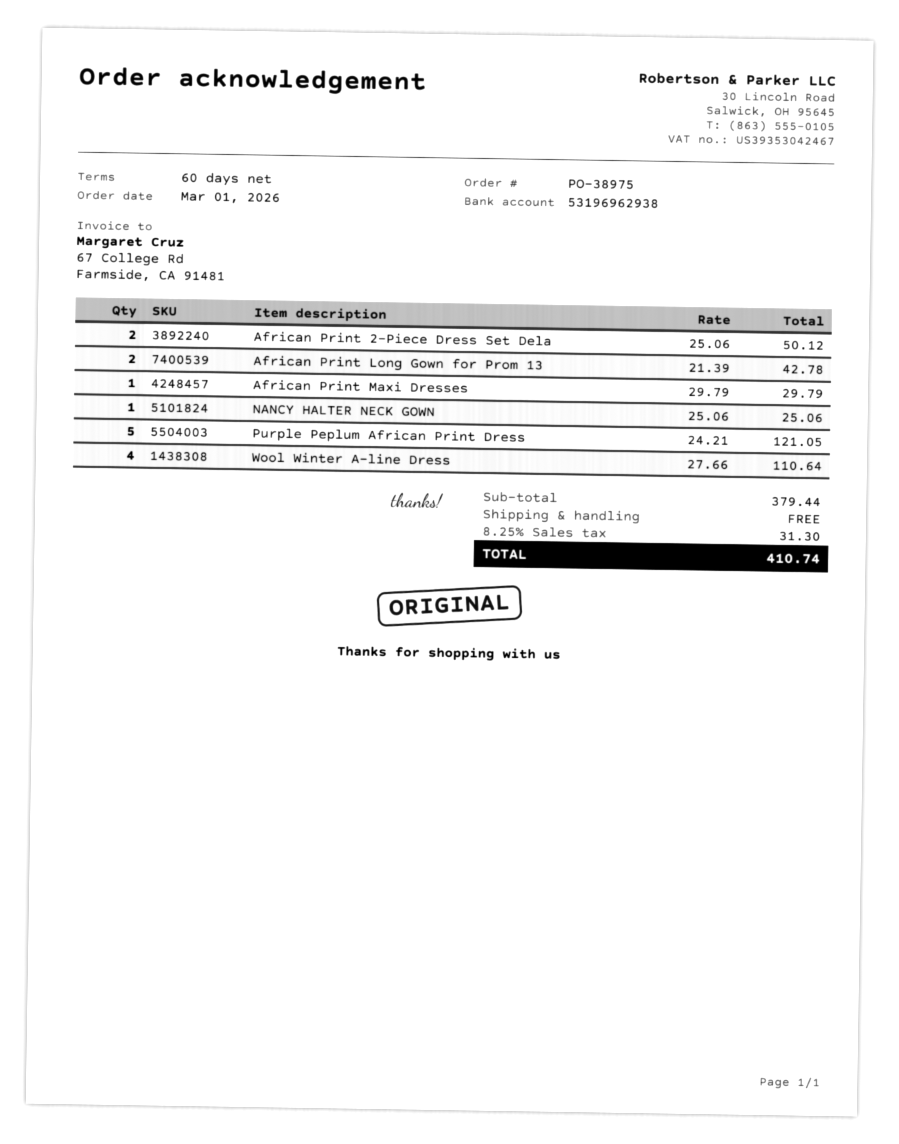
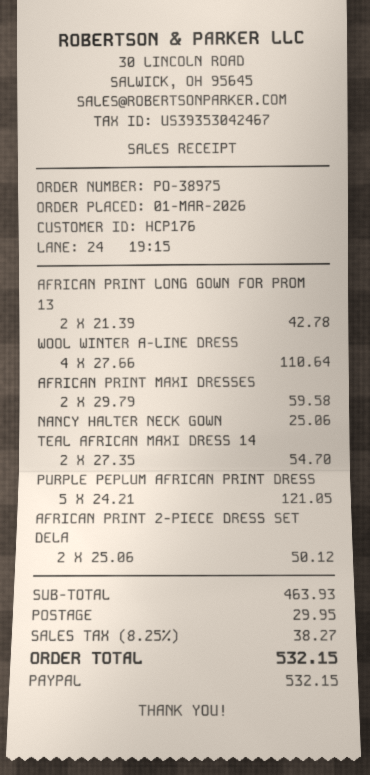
African Print Maxi Dresses: 1 x 29.79 = 29.79 -> 2 x 29.79 = 59.58
TEAL AFRICAN MAXI DRESS 14: none -> 2 x 27.35 = 54.70
subtotal: 379.44 -> 463.93
shipping: 0.00 -> 29.95
tax: 8.25% = 31.30 -> 8.25% = 38.27
total: 410.74 -> 532.15

